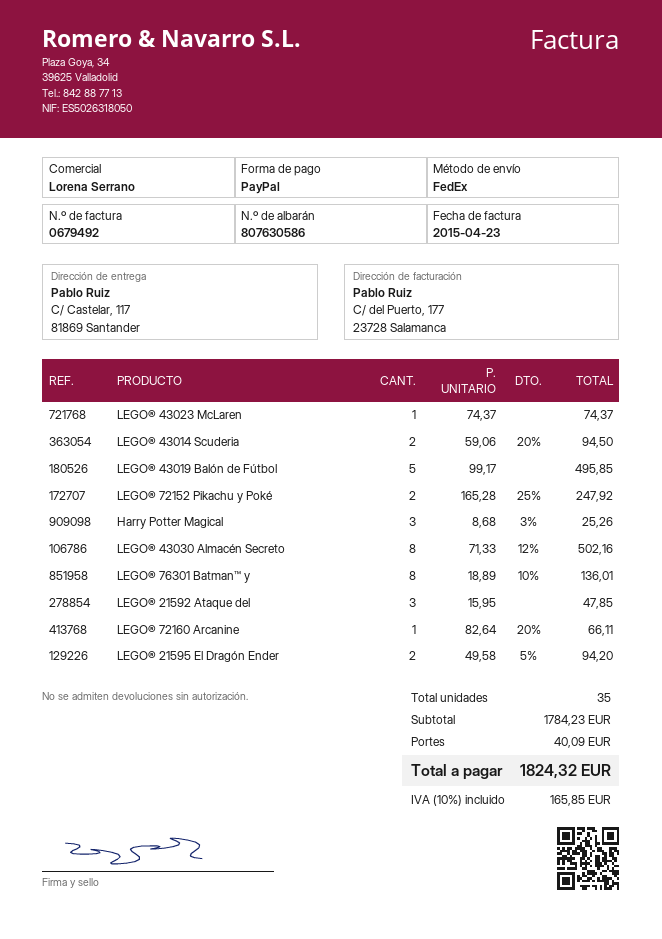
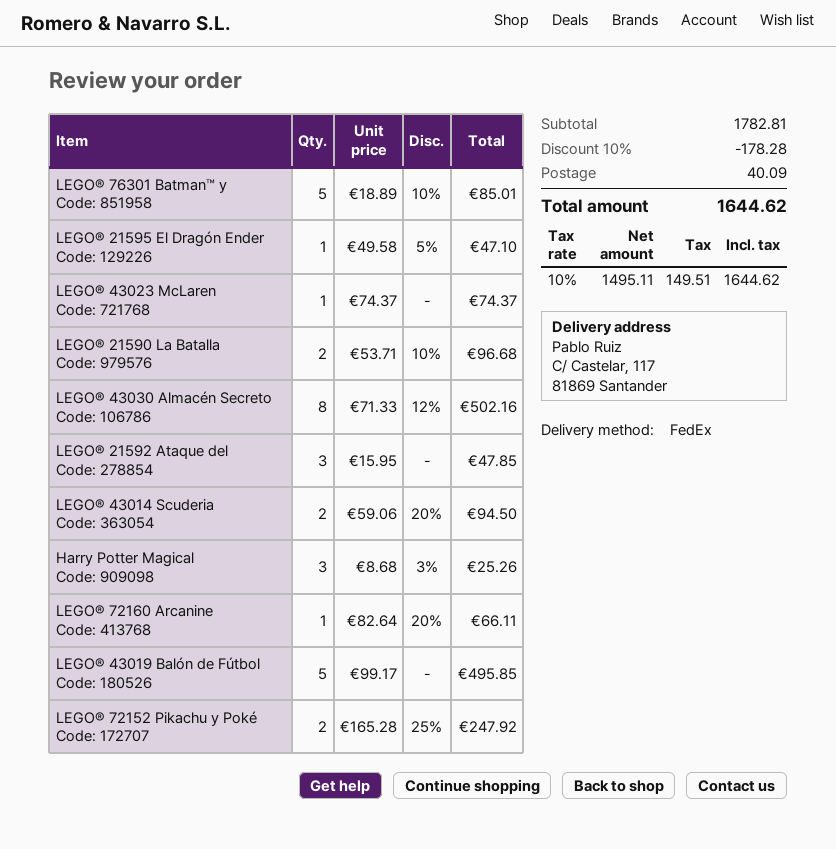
LEGO® 76301 Batman™ y: 8 x 18.89 - 10% = 136.01 -> 5 x 18.89 - 10% = 85.01
LEGO® 21595 El Dragón Ender: 2 x 49.58 - 5% = 94.20 -> 1 x 49.58 - 5% = 47.10
LEGO® 21590 La Batalla: none -> 2 x 53.71 - 10% = 96.68
subtotal: 1784.23 -> 1782.81
discount: none -> 10% = 178.28
tax: 10% = 165.85 -> 10% = 149.51
total: 1824.32 -> 1644.62

